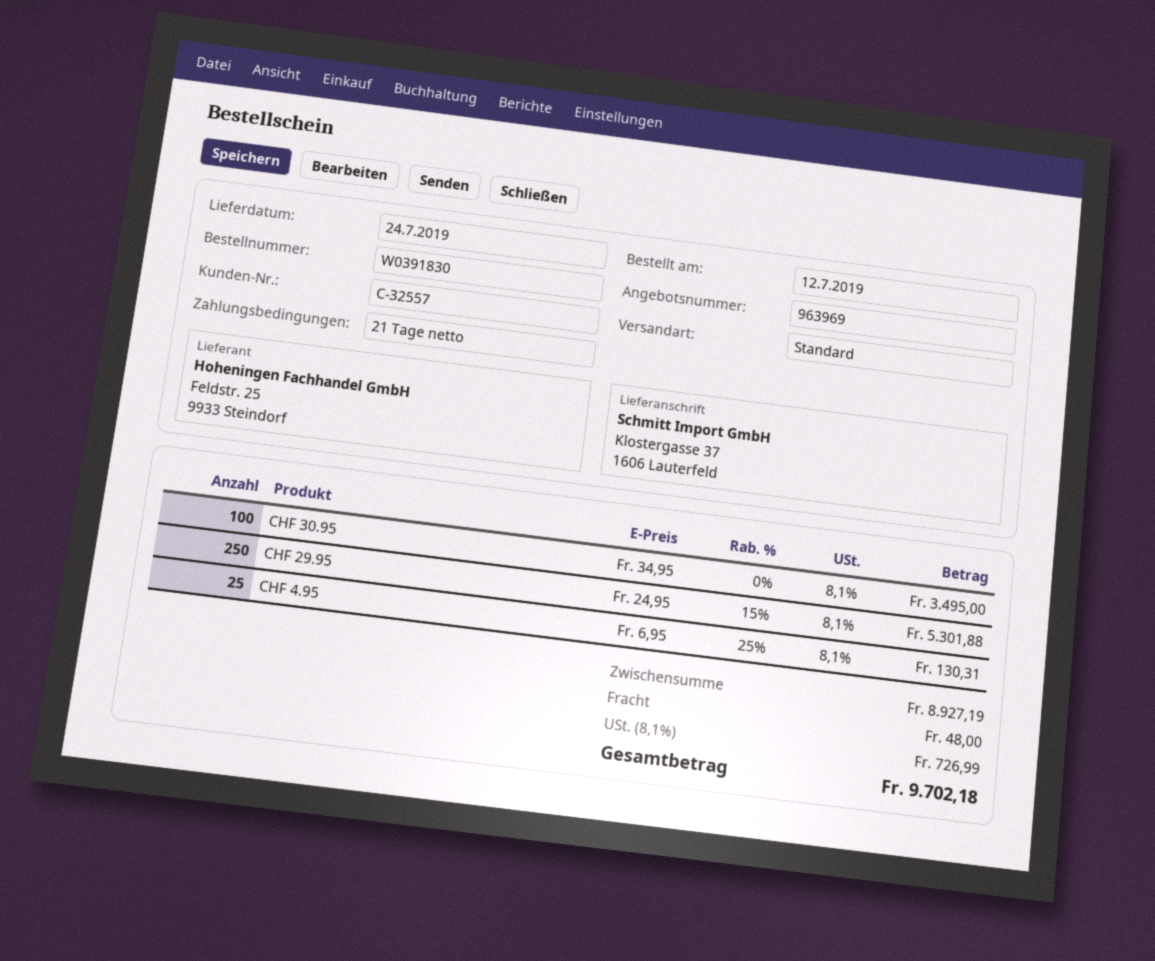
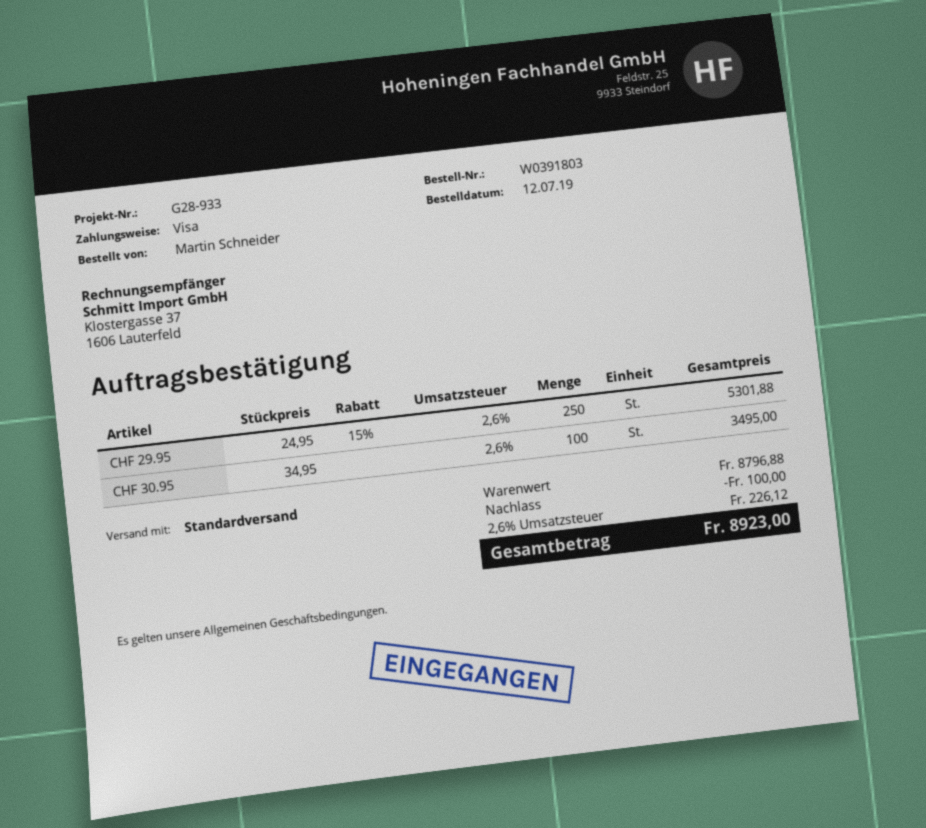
order number: W0391830 -> W0391803
CHF 4.95: 25 x 6.95 - 25% = 130.31 -> none
subtotal: 8927.19 -> 8796.88
discount: none -> 100.00
shipping: 48.00 -> none
tax: 8.1% = 726.99 -> 2.6% = 226.12
total: 9702.18 -> 8923.00

